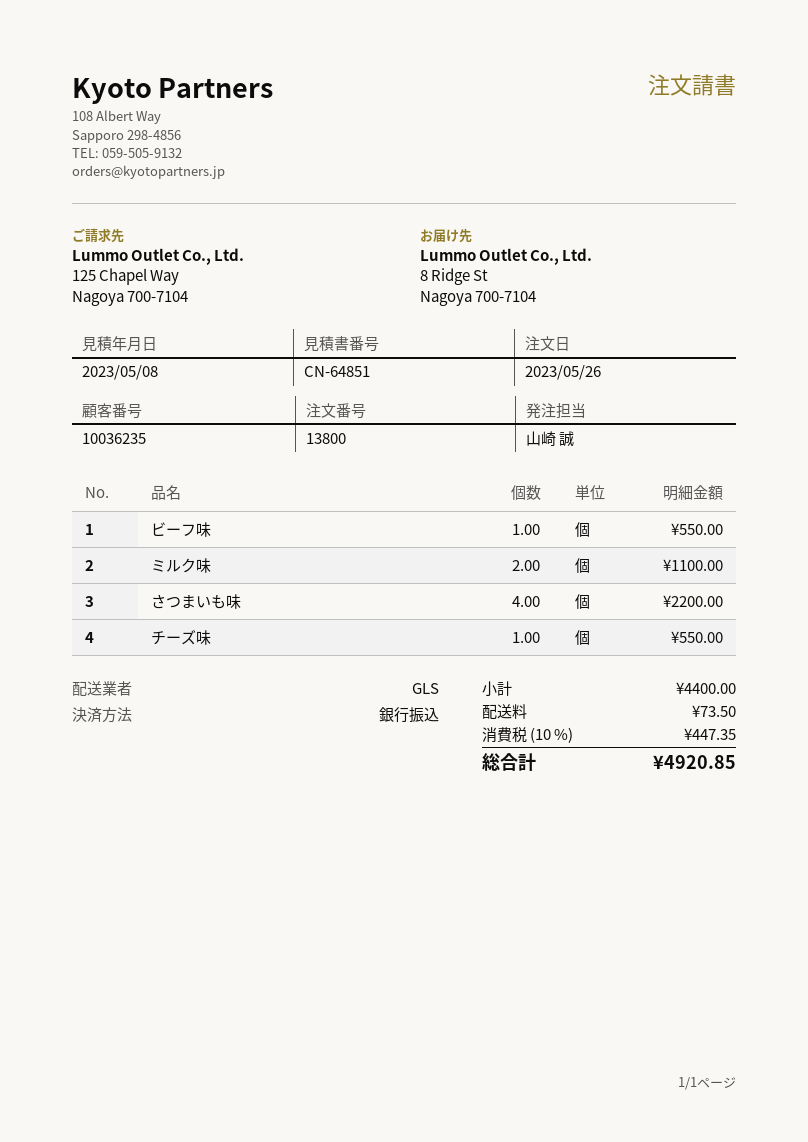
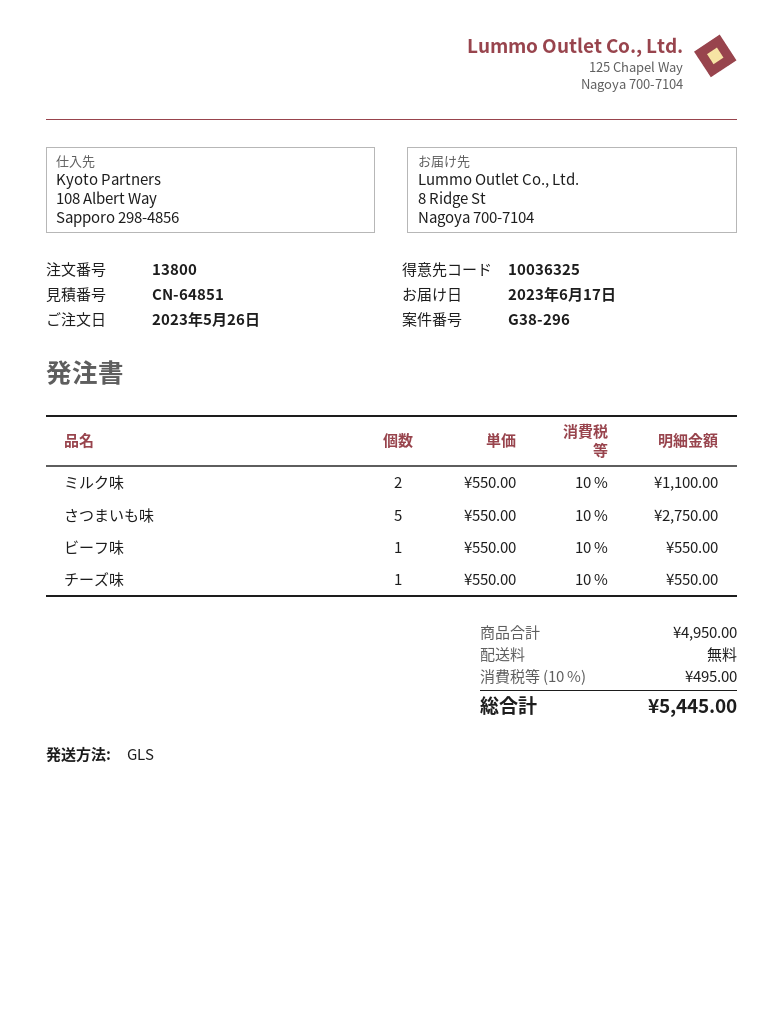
customer number: 10036235 -> 10036325
さつまいも味: 4 for 2200.00 -> 5 for 2750.00
subtotal: 4400.00 -> 4950.00
shipping: 73.50 -> 0.00
tax: 10% = 447.35 -> 10% = 495.00
total: 4920.85 -> 5445.00

